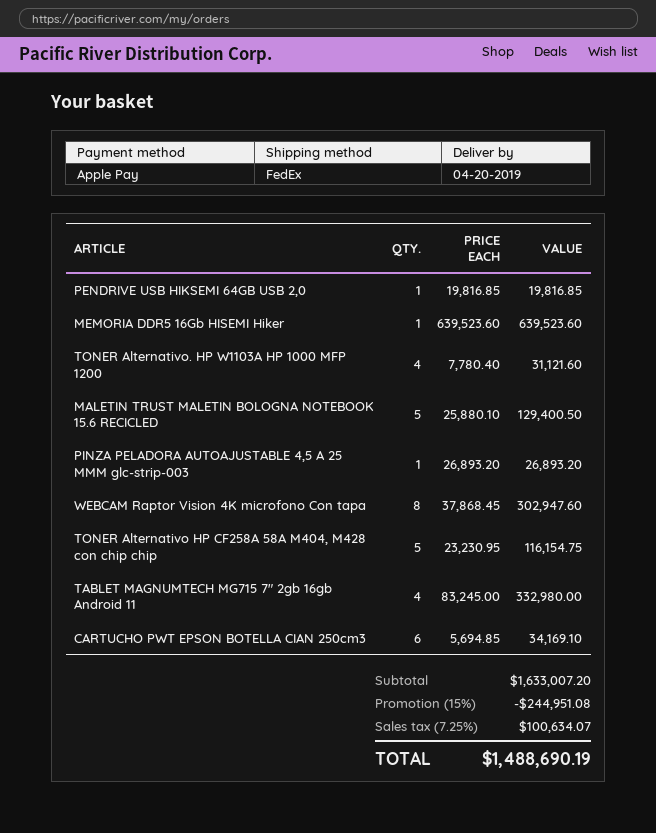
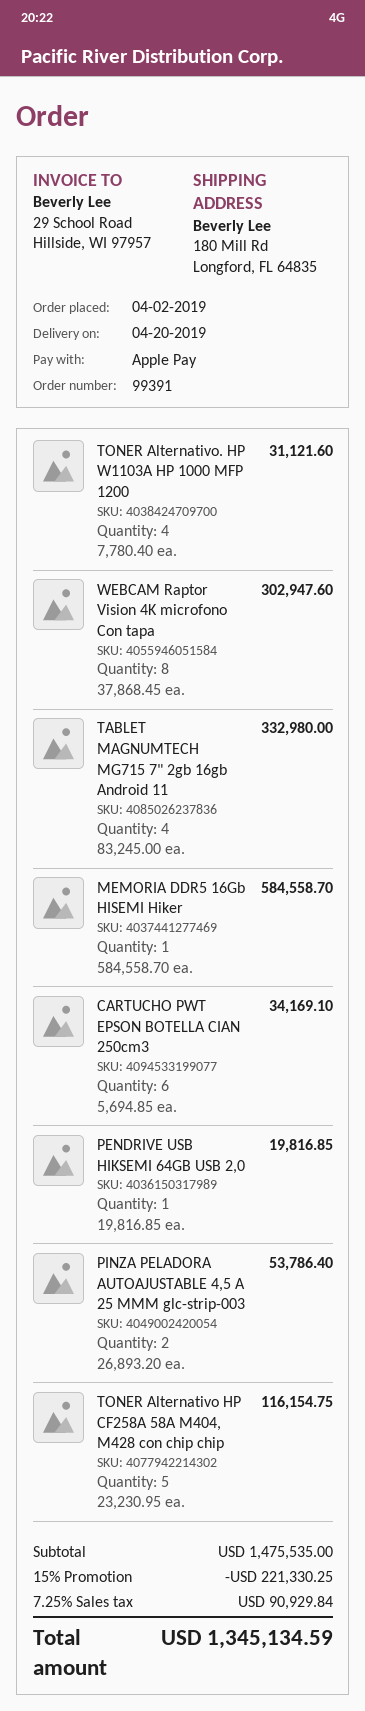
MEMORIA DDR5 16Gb HISEMI Hiker: 1 x 639523.60 = 639523.60 -> 1 x 584558.70 = 584558.70
MALETIN TRUST MALETIN BOLOGNA NOTEBOOK 15.6 RECICLED: 5 x 25880.10 = 129400.50 -> none
PINZA PELADORA AUTOAJUSTABLE 4,5 A 25 MMM glc-strip-003: 1 x 26893.20 = 26893.20 -> 2 x 26893.20 = 53786.40
subtotal: 1633007.20 -> 1475535.00
discount: 15% = 244951.08 -> 15% = 221330.25
tax: 7.25% = 100634.07 -> 7.25% = 90929.84
total: 1488690.19 -> 1345134.59

